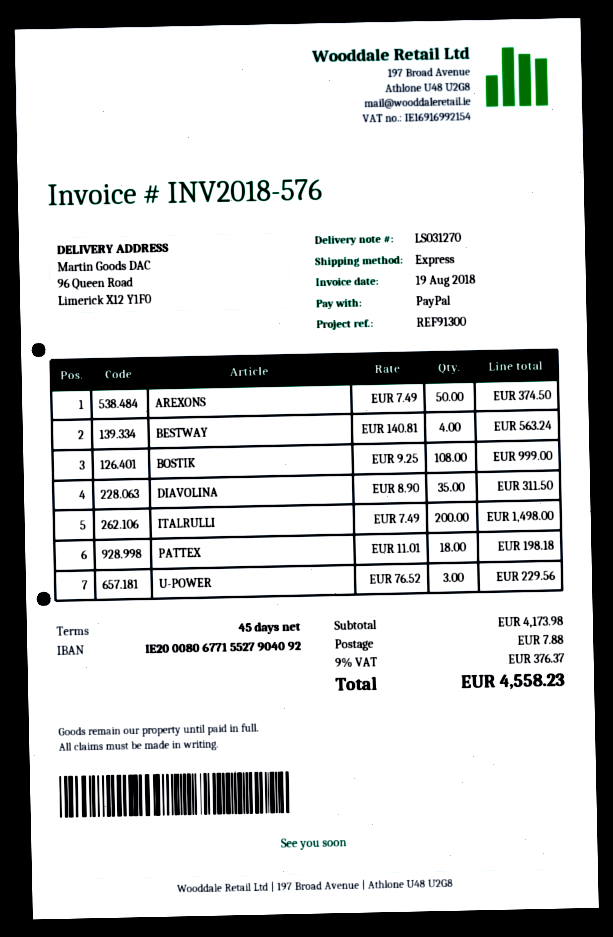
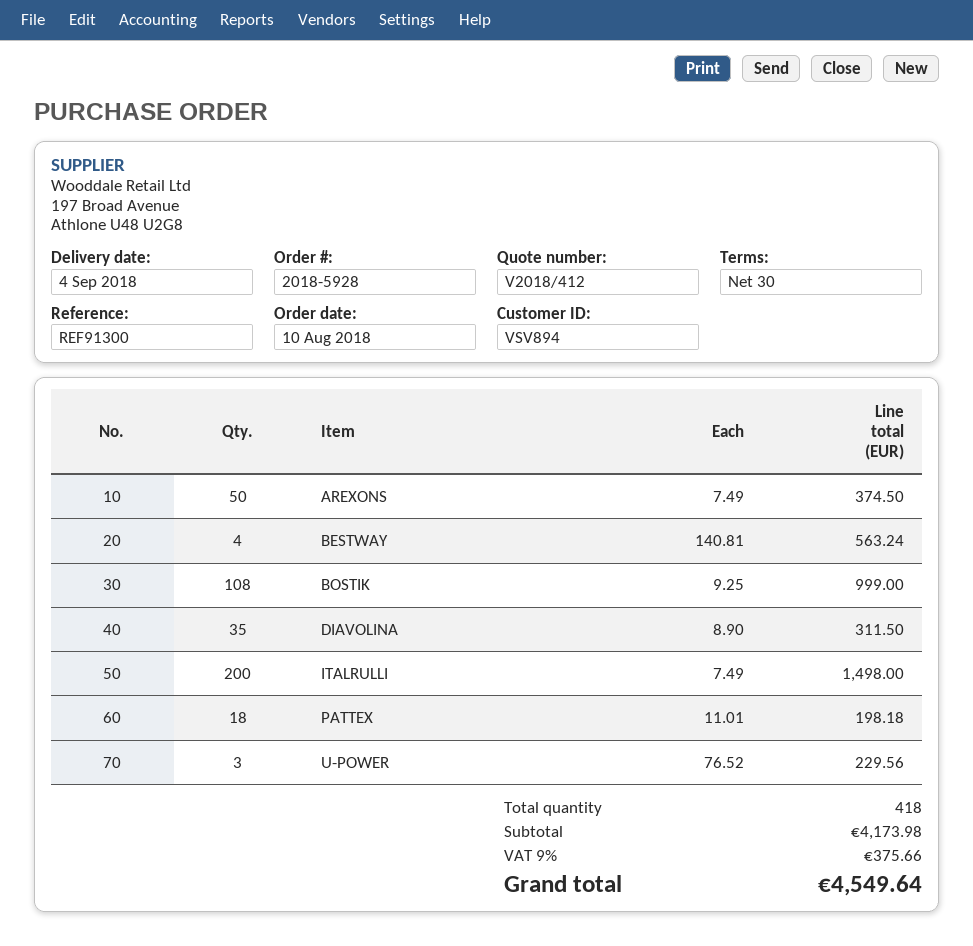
payment terms: 45 days -> 30 days
shipping: 7.88 -> none
tax: 9% = 376.37 -> 9% = 375.66
total: 4558.23 -> 4549.64

